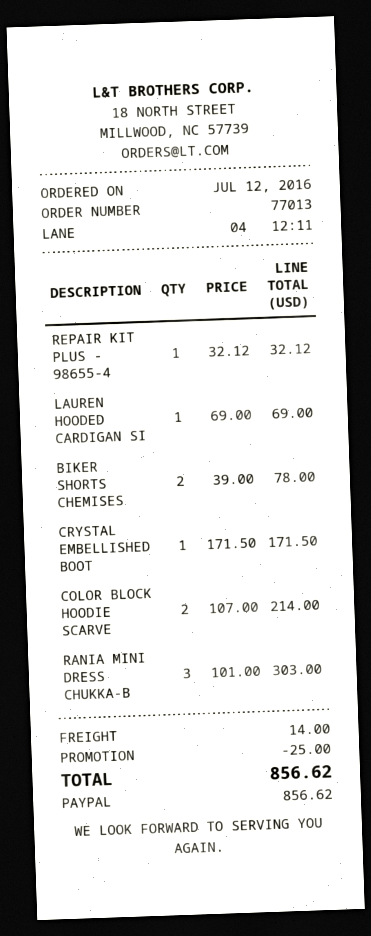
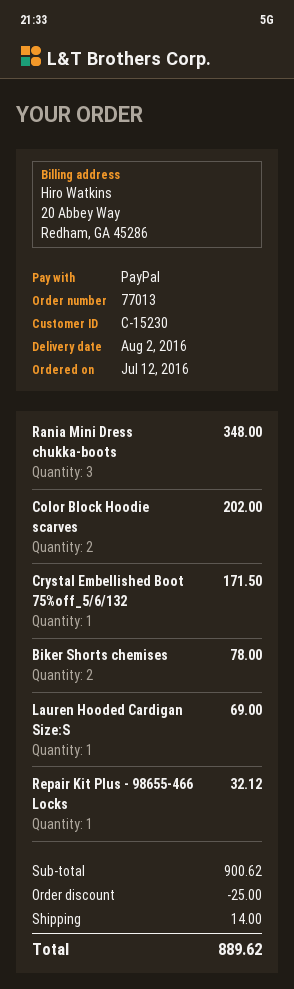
COLOR BLOCK HOODIE SCARVE: 2 for 214.00 -> 2 for 202.00
RANIA MINI DRESS CHUKKA-B: 3 for 303.00 -> 3 for 348.00
total: 856.62 -> 889.62

